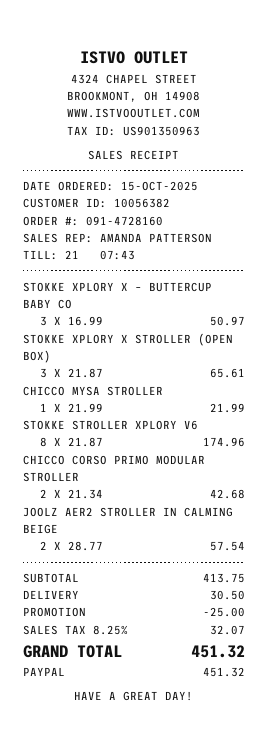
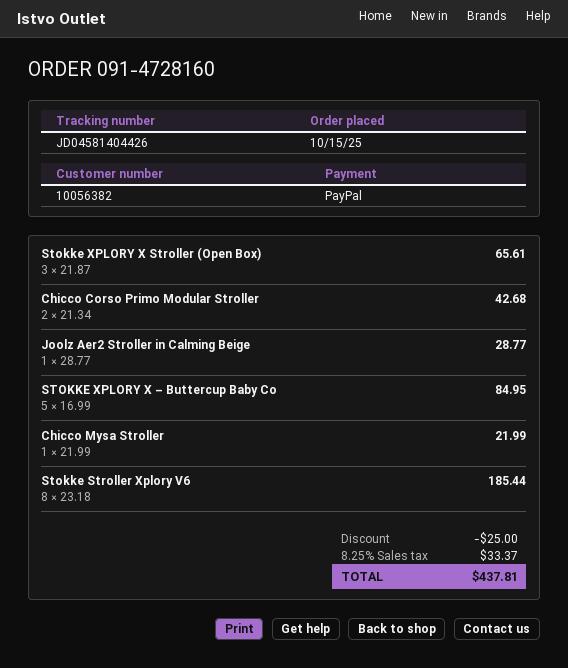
STOKKE XPLORY X – BUTTERCUP BABY CO: 3 x 16.99 = 50.97 -> 5 x 16.99 = 84.95
STOKKE STROLLER XPLORY V6: 8 x 21.87 = 174.96 -> 8 x 23.18 = 185.44
JOOLZ AER2 STROLLER IN CALMING BEIGE: 2 x 28.77 = 57.54 -> 1 x 28.77 = 28.77
shipping: 30.50 -> none
tax: 8.25% = 32.07 -> 8.25% = 33.37
total: 451.32 -> 437.81

